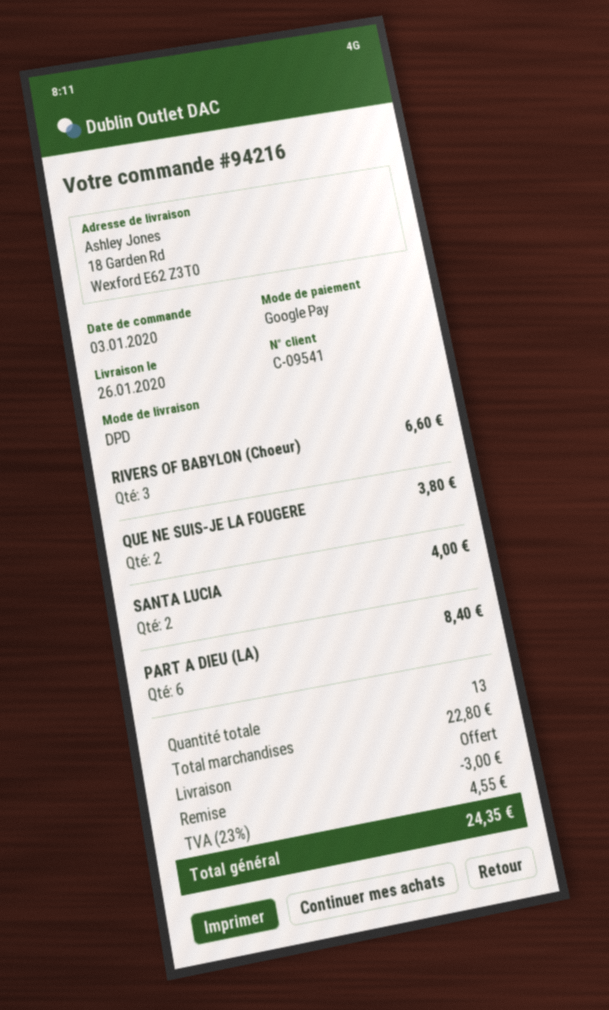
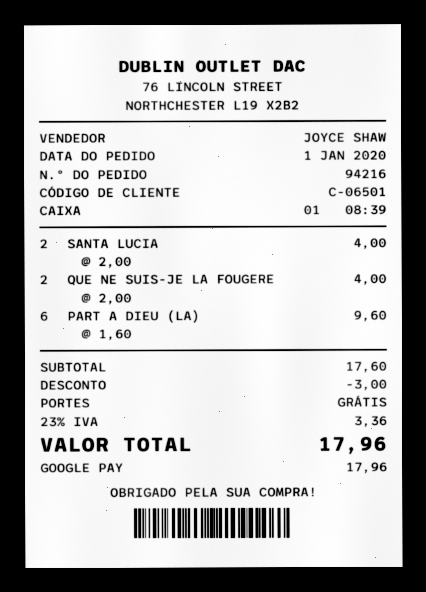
order date: 2020-01-03 -> 2020-01-01
customer number: C-09541 -> C-06501
RIVERS OF BABYLON (Choeur): 3 for 6.60 -> none
QUE NE SUIS-JE LA FOUGERE: 2 for 3.80 -> 2 for 4.00
PART A DIEU (LA): 6 for 8.40 -> 6 for 9.60
subtotal: 22.80 -> 17.60
tax: 23% = 4.55 -> 23% = 3.36
total: 24.35 -> 17.96

